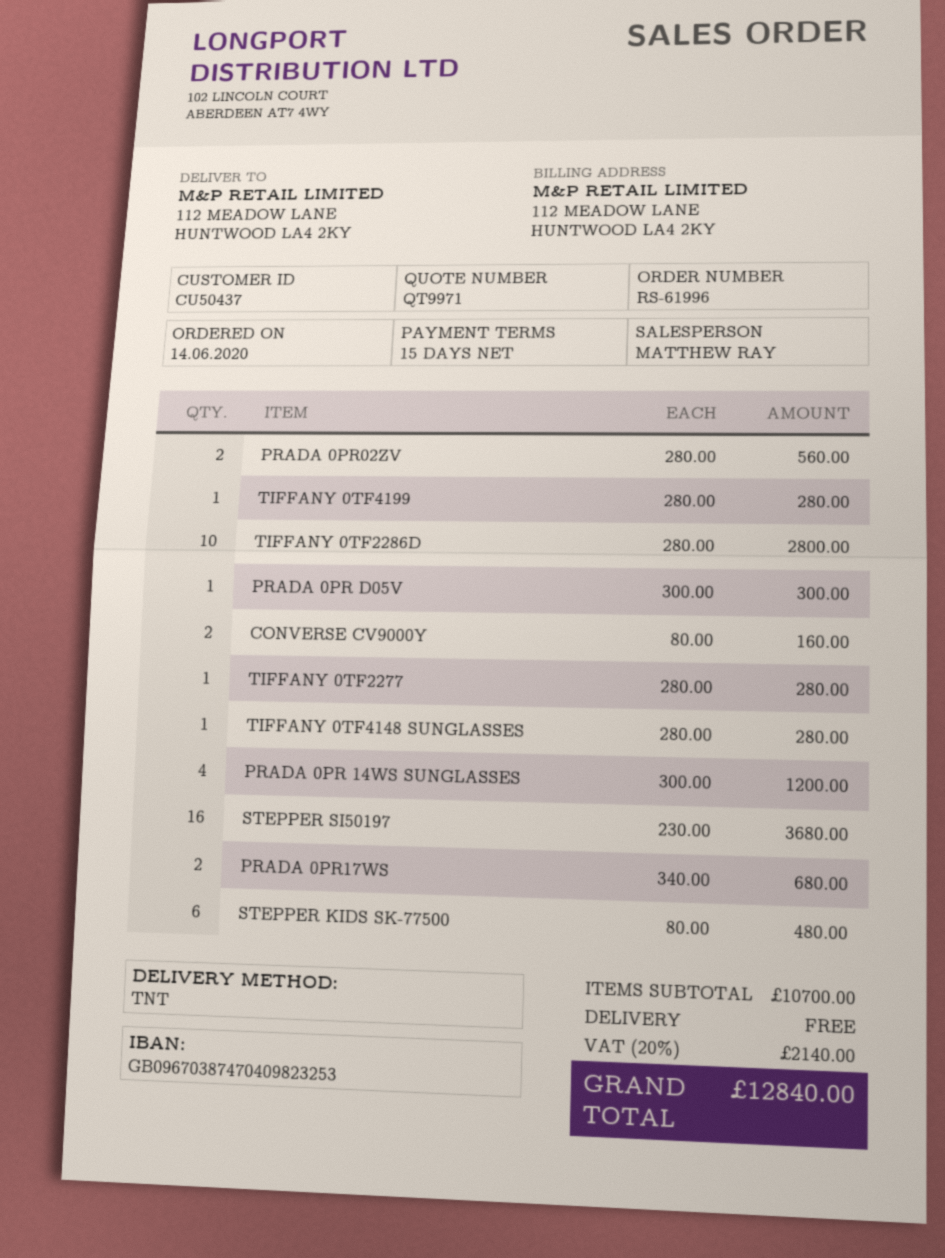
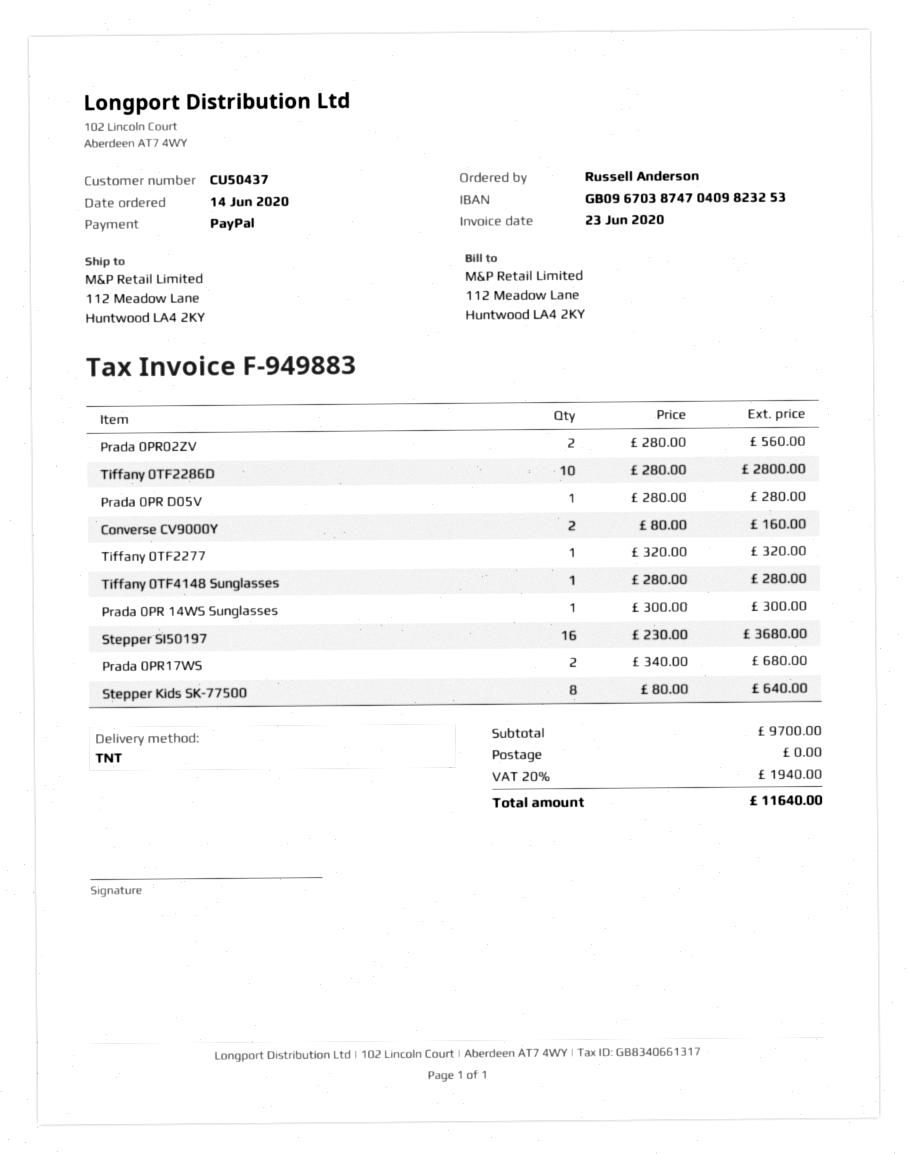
TIFFANY 0TF4199: 1 x 280.00 = 280.00 -> none
PRADA 0PR D05V: 1 x 300.00 = 300.00 -> 1 x 280.00 = 280.00
TIFFANY 0TF2277: 1 x 280.00 = 280.00 -> 1 x 320.00 = 320.00
PRADA 0PR 14WS SUNGLASSES: 4 x 300.00 = 1200.00 -> 1 x 300.00 = 300.00
STEPPER KIDS SK-77500: 6 x 80.00 = 480.00 -> 8 x 80.00 = 640.00
subtotal: 10700.00 -> 9700.00
tax: 20% = 2140.00 -> 20% = 1940.00
total: 12840.00 -> 11640.00

